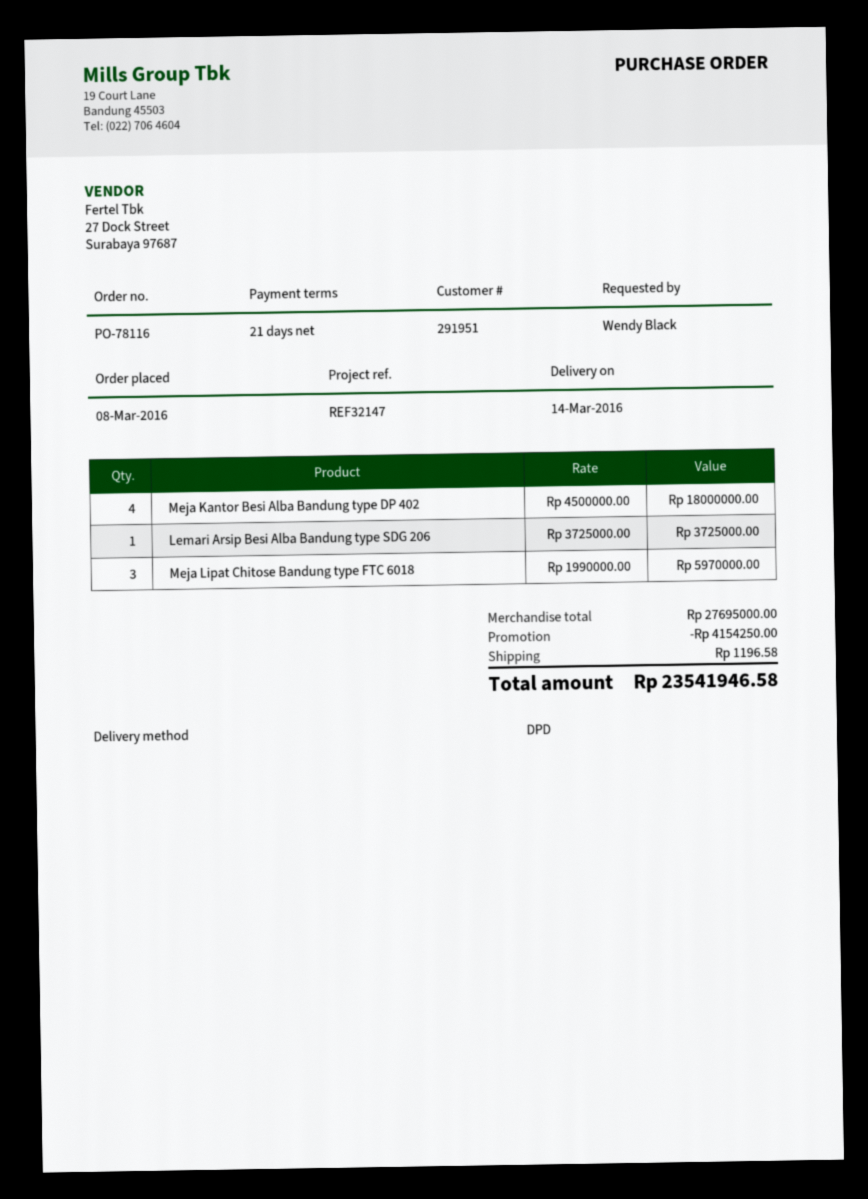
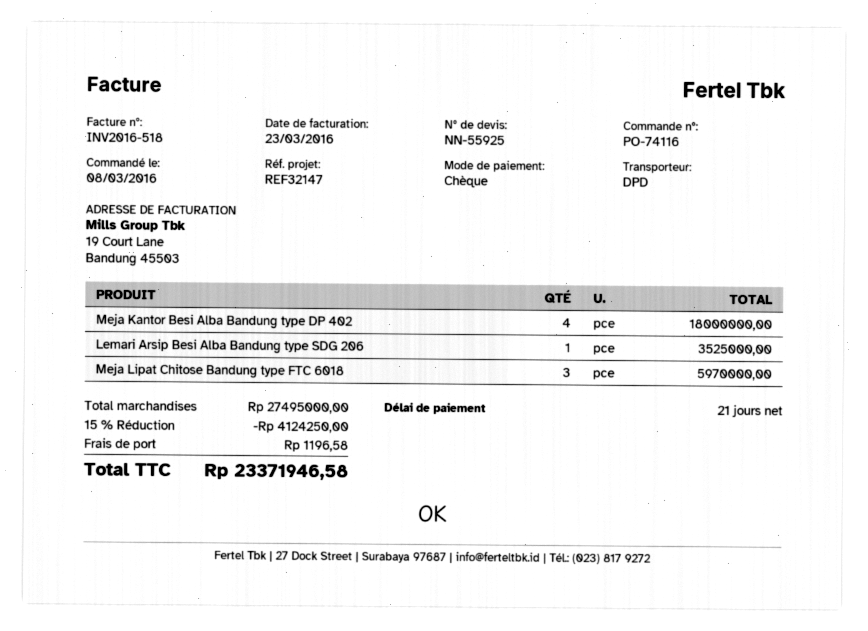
order number: PO-78116 -> PO-74116
Lemari Arsip Besi Alba Bandung type SDG 206: 1 for 3725000.00 -> 1 for 3525000.00
subtotal: 27695000.00 -> 27495000.00
discount: 4154250.00 -> 4124250.00
total: 23541946.58 -> 23371946.58

